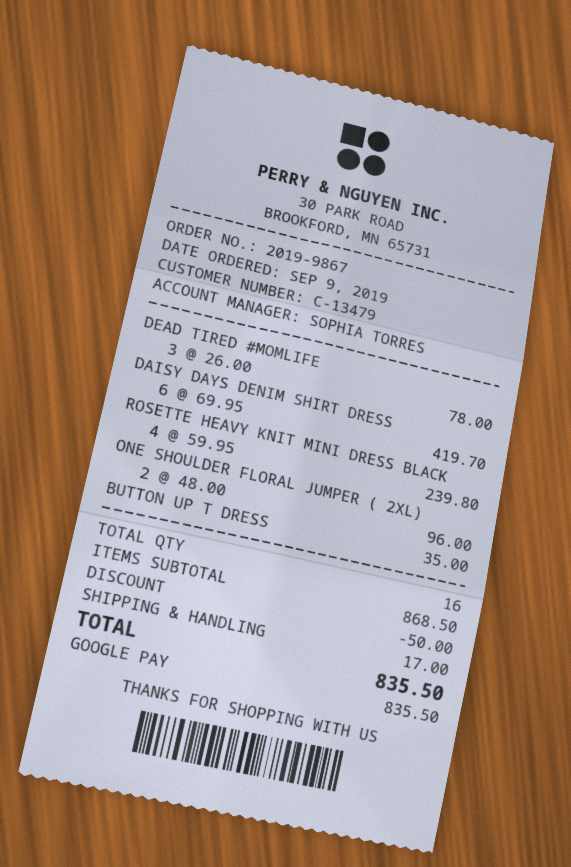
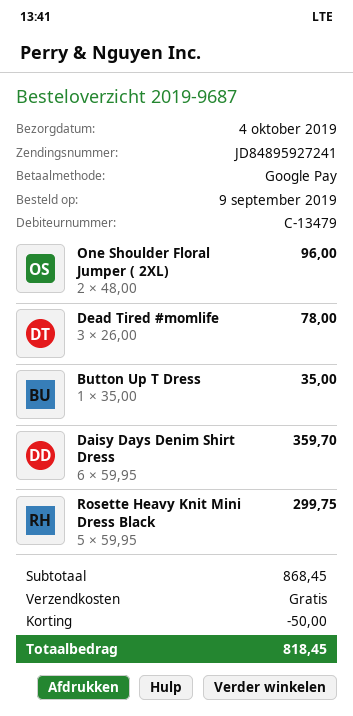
order number: 2019-9867 -> 2019-9687
DAISY DAYS DENIM SHIRT DRESS: 6 x 69.95 = 419.70 -> 6 x 59.95 = 359.70
ROSETTE HEAVY KNIT MINI DRESS BLACK: 4 x 59.95 = 239.80 -> 5 x 59.95 = 299.75
subtotal: 868.50 -> 868.45
shipping: 17.00 -> 0.00
total: 835.50 -> 818.45

